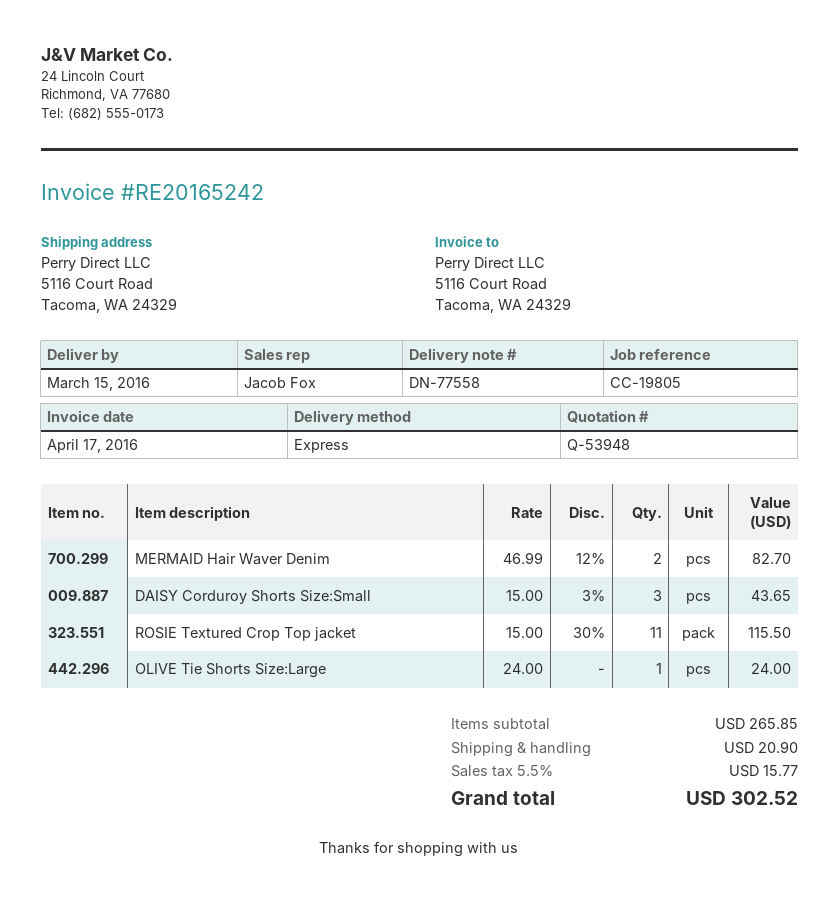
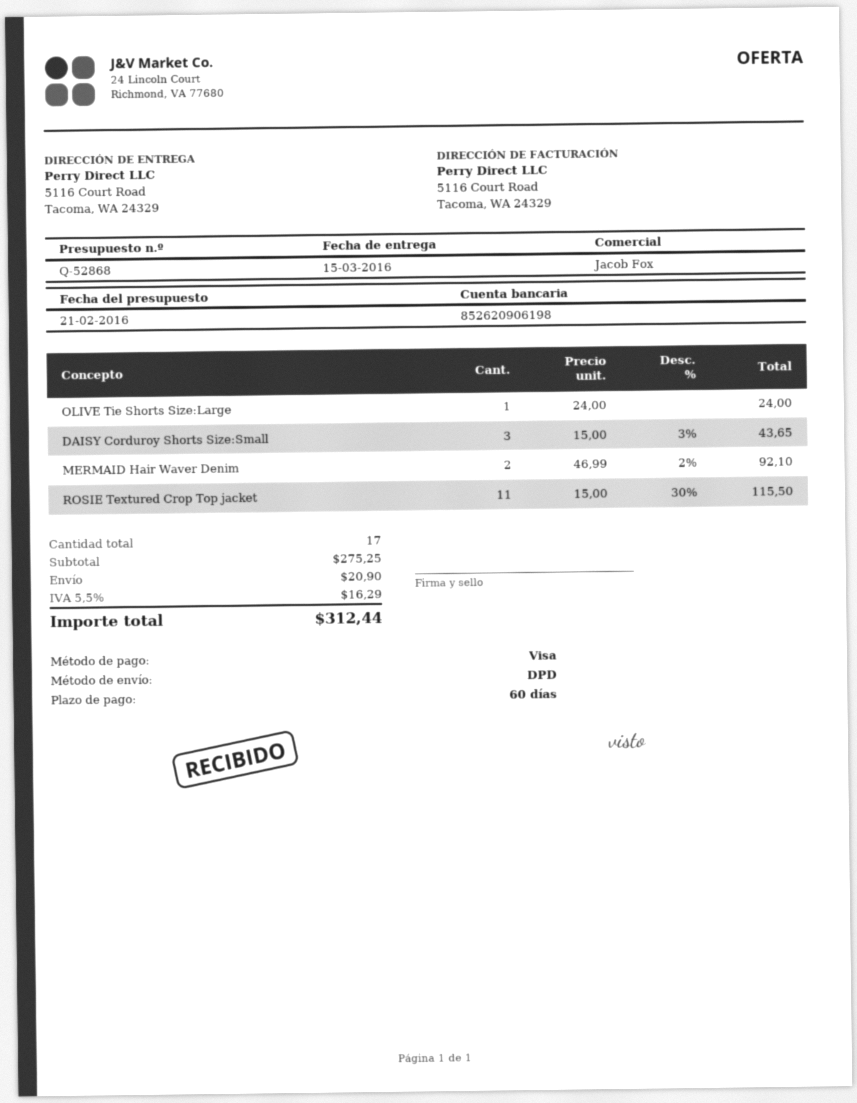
quote number: Q-53948 -> Q-52868
shipping method: express -> DPD
MERMAID Hair Waver Denim: 2 x 46.99 - 12% = 82.70 -> 2 x 46.99 - 2% = 92.10
subtotal: 265.85 -> 275.25
tax: 5.5% = 15.77 -> 5.5% = 16.29
total: 302.52 -> 312.44

